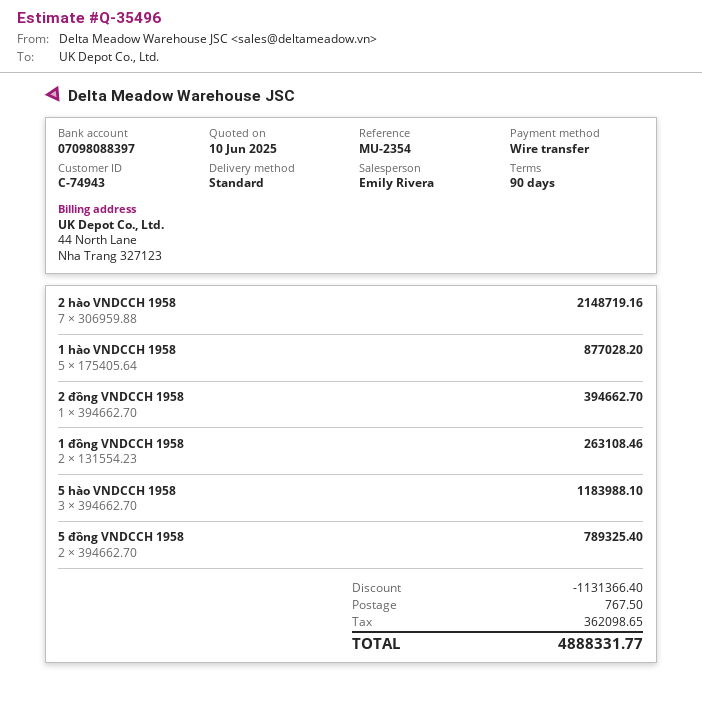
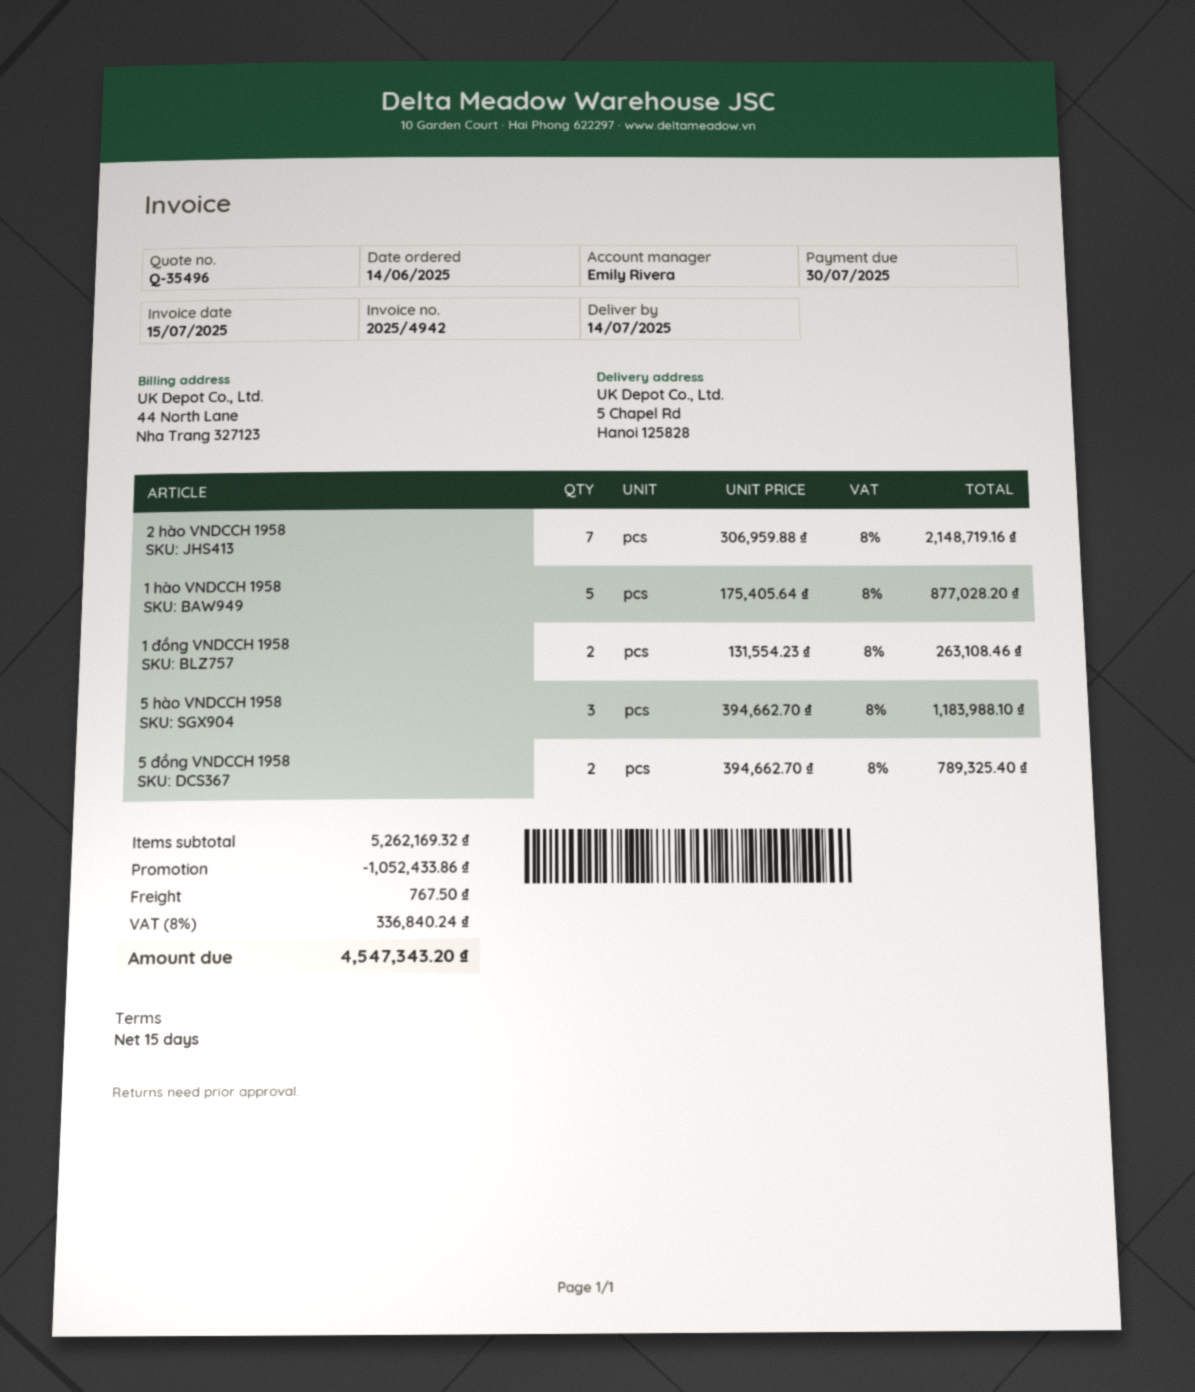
payment terms: 90 days -> 15 days
2 đồng VNDCCH 1958: 1 x 394662.70 = 394662.70 -> none
discount: 1131366.40 -> 1052433.86
tax: 362098.65 -> 336840.24
total: 4888331.77 -> 4547343.20

